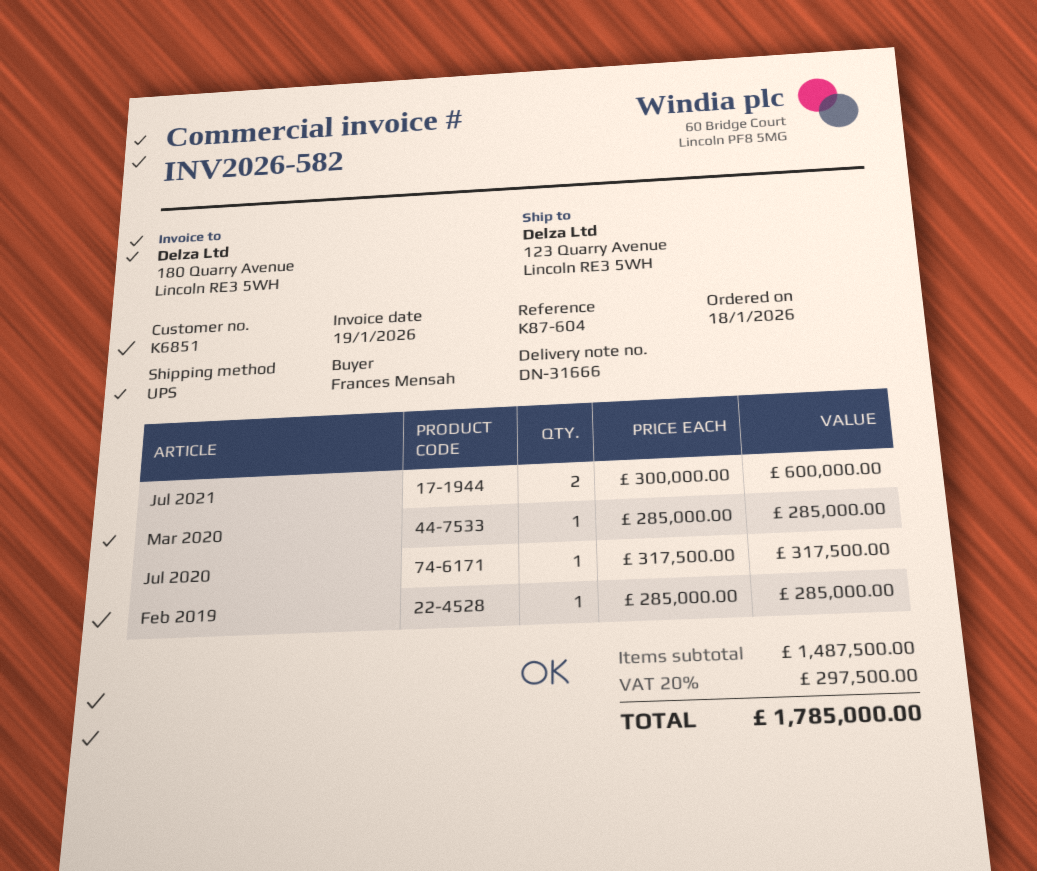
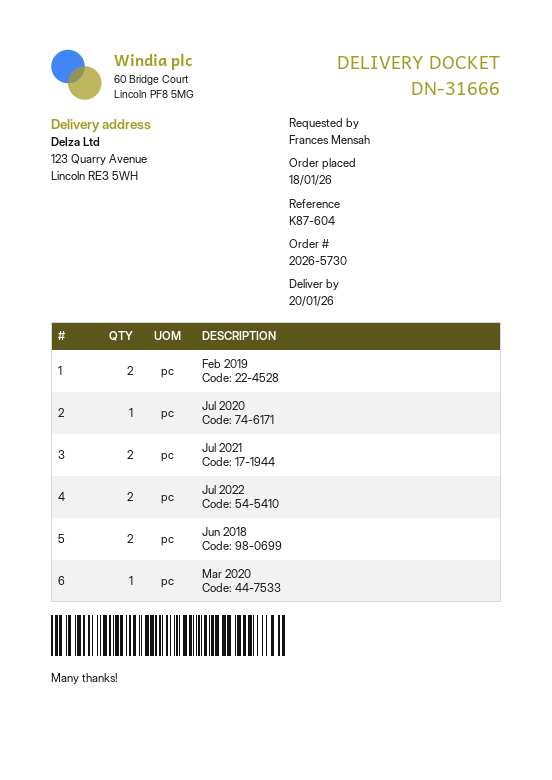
Feb 2019: 1 -> 2
Jul 2022: none -> 2
Jun 2018: none -> 2

